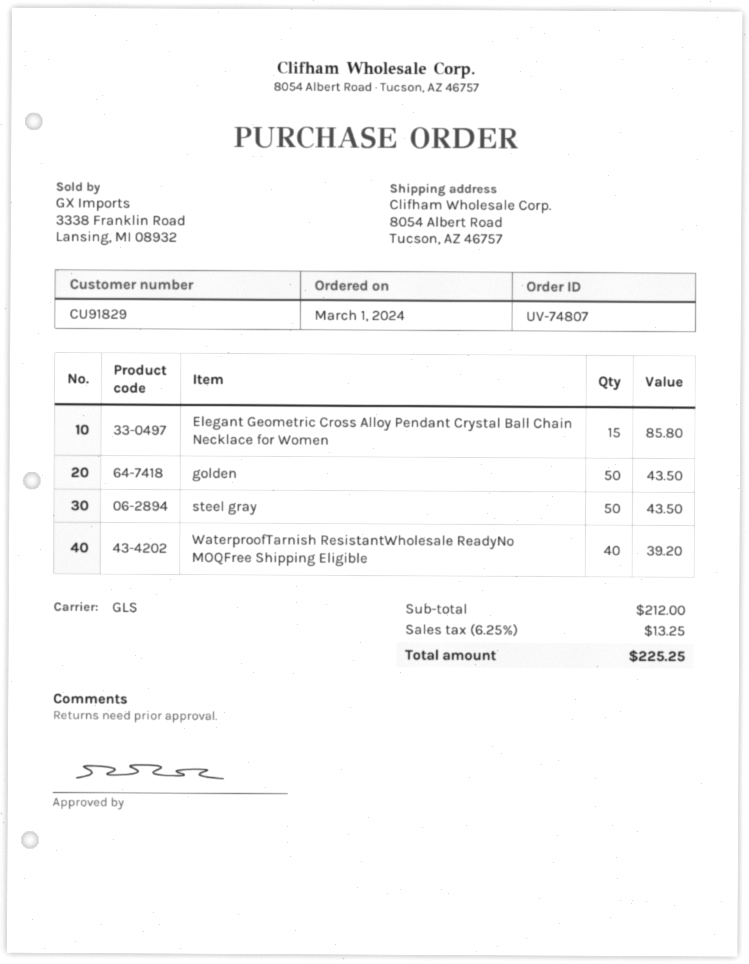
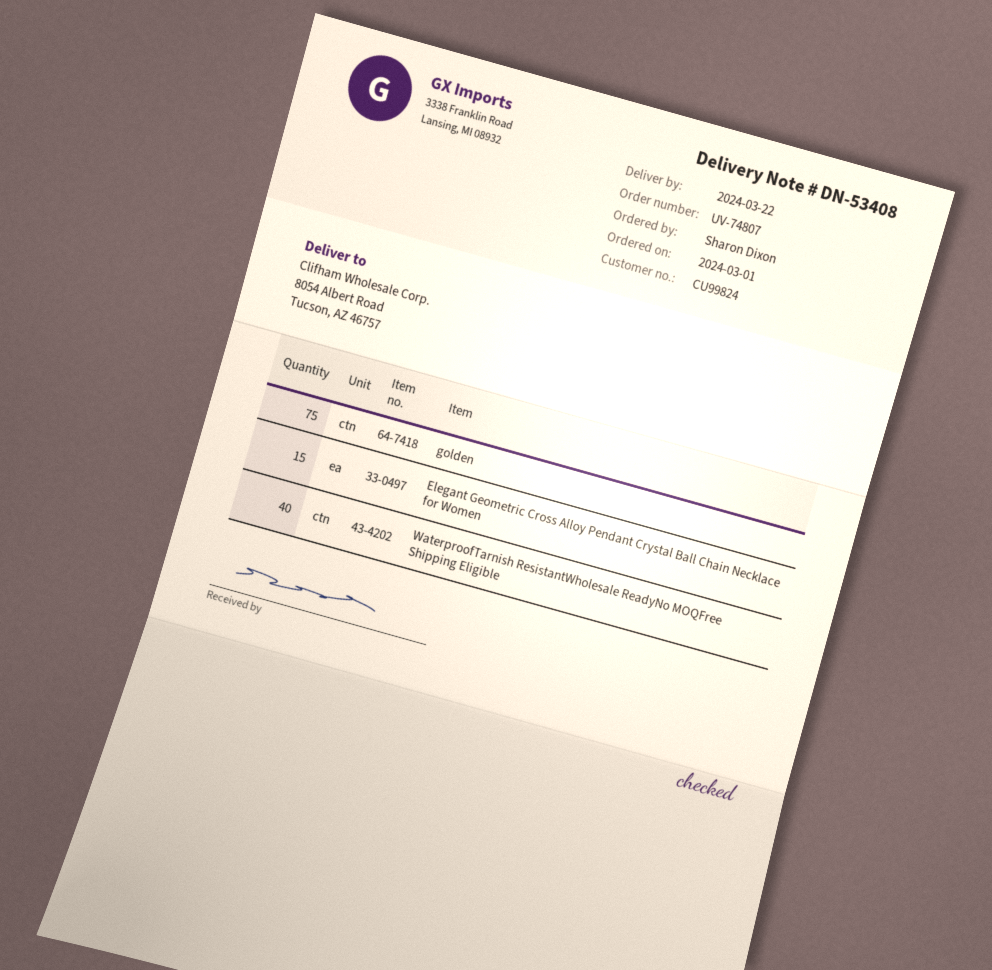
customer number: CU91829 -> CU99824
golden: 50 -> 75
steel gray: 50 -> none

